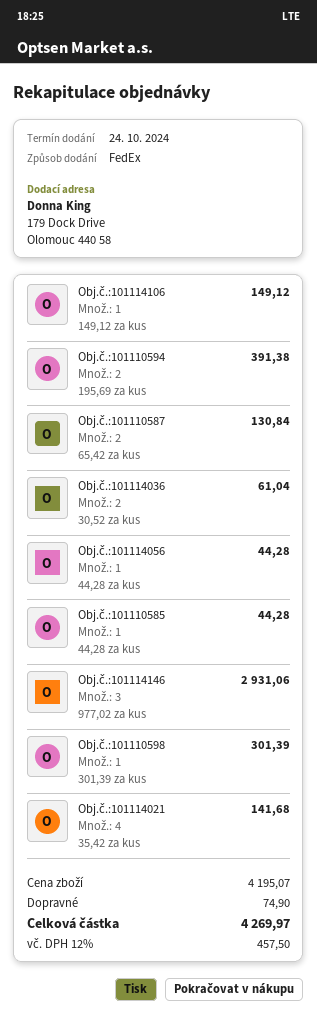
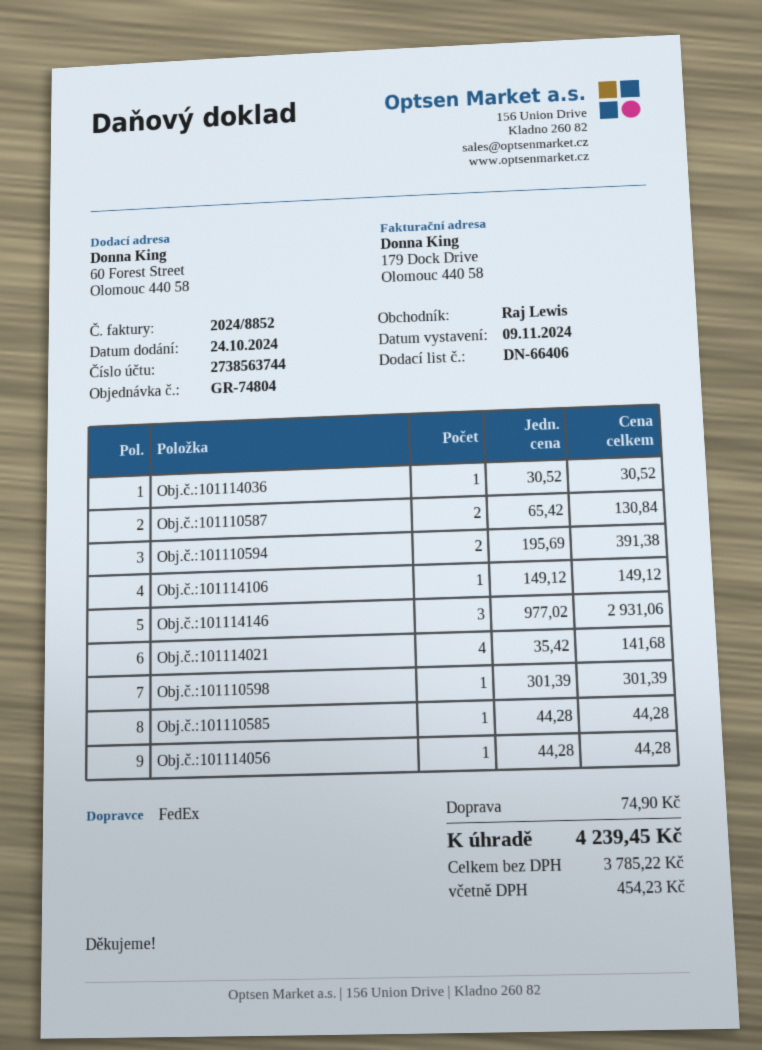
ship to: 179 Dock Drive, Olomouc 440 58 -> 60 Forest Street, Olomouc 440 58
Obj.č.:101114036: 2 x 30.52 = 61.04 -> 1 x 30.52 = 30.52
tax: 457.50 -> 454.23
total: 4269.97 -> 4239.45

